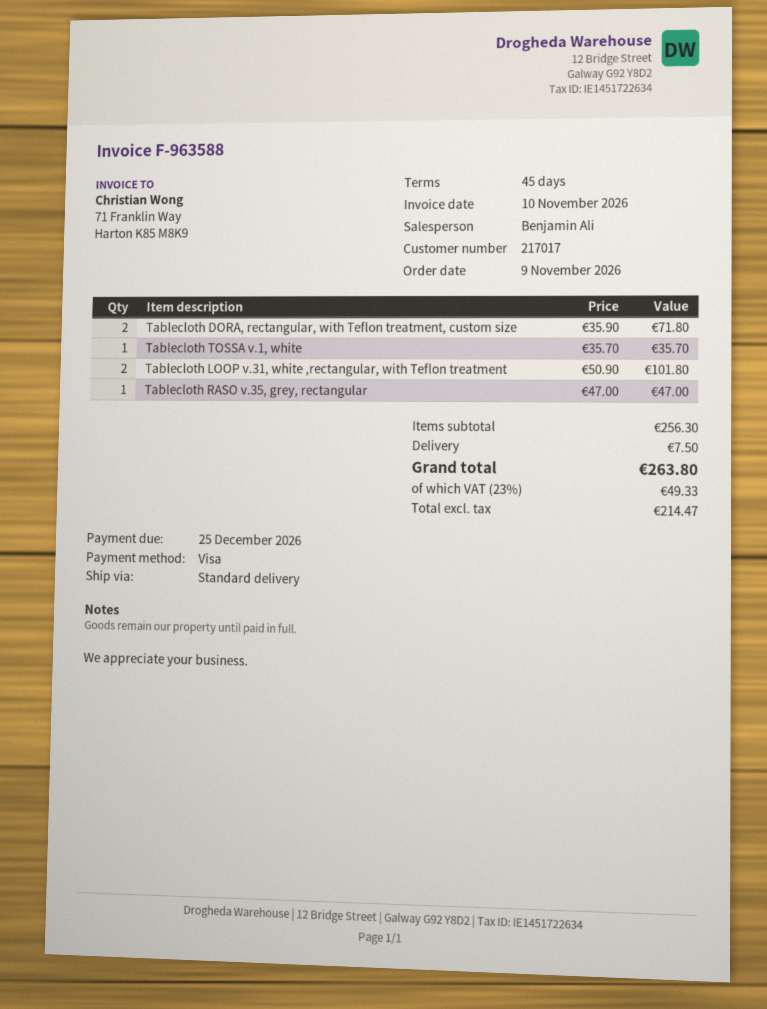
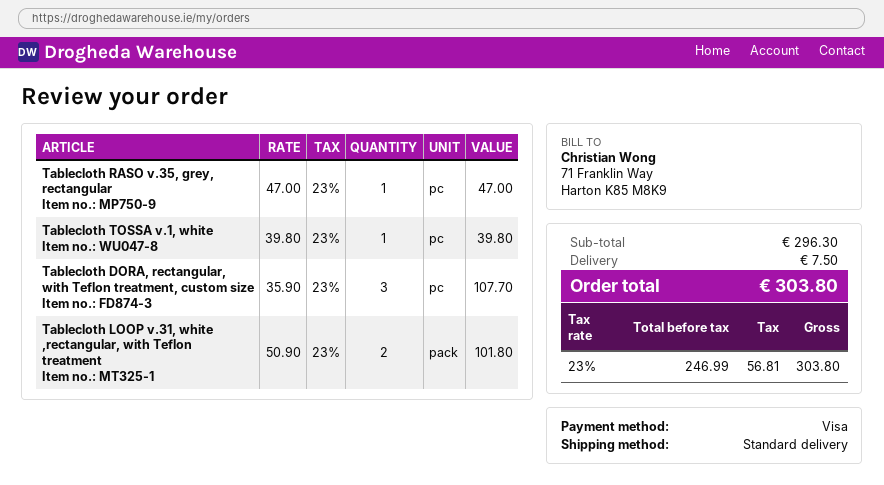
Tablecloth DORA, rectangular, with Teflon treatment, custom size: 2 x 35.90 = 71.80 -> 3 x 35.90 = 107.70
Tablecloth TOSSA v.1, white: 1 x 35.70 = 35.70 -> 1 x 39.80 = 39.80
subtotal: 256.30 -> 296.30
net: 214.47 -> 246.99
tax: 23% = 49.33 -> 23% = 56.81
total: 263.80 -> 303.80

